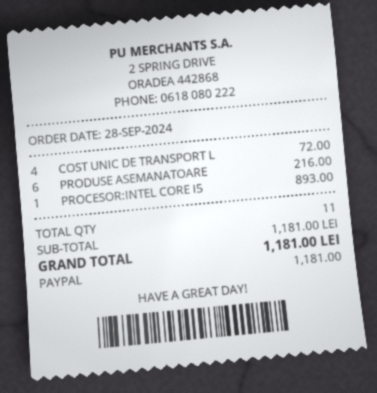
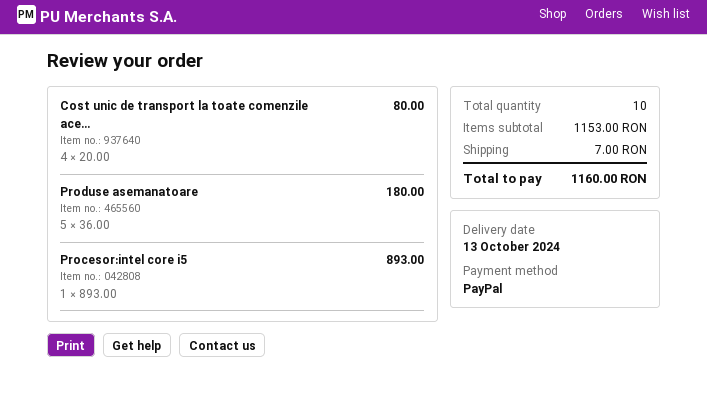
COST UNIC DE TRANSPORT L: 4 for 72.00 -> 4 for 80.00
PRODUSE ASEMANATOARE: 6 for 216.00 -> 5 for 180.00
total quantity: 11 -> 10
subtotal: 1181.00 -> 1153.00
shipping: none -> 7.00
total: 1181.00 -> 1160.00

